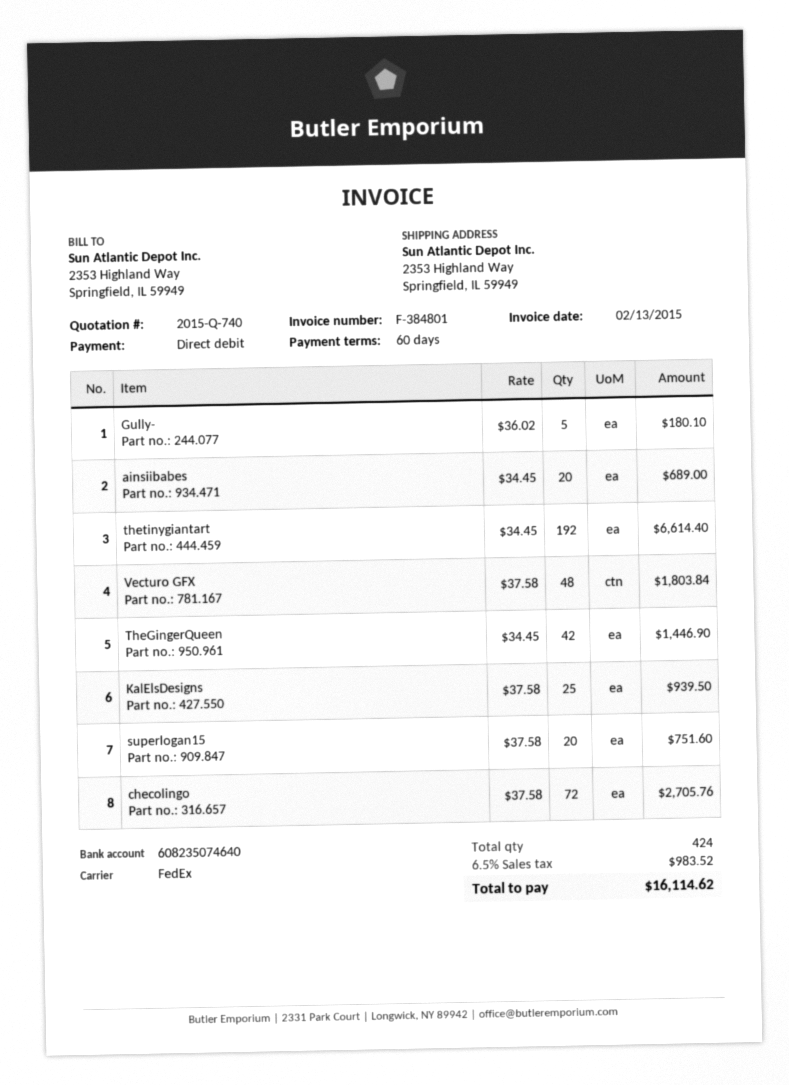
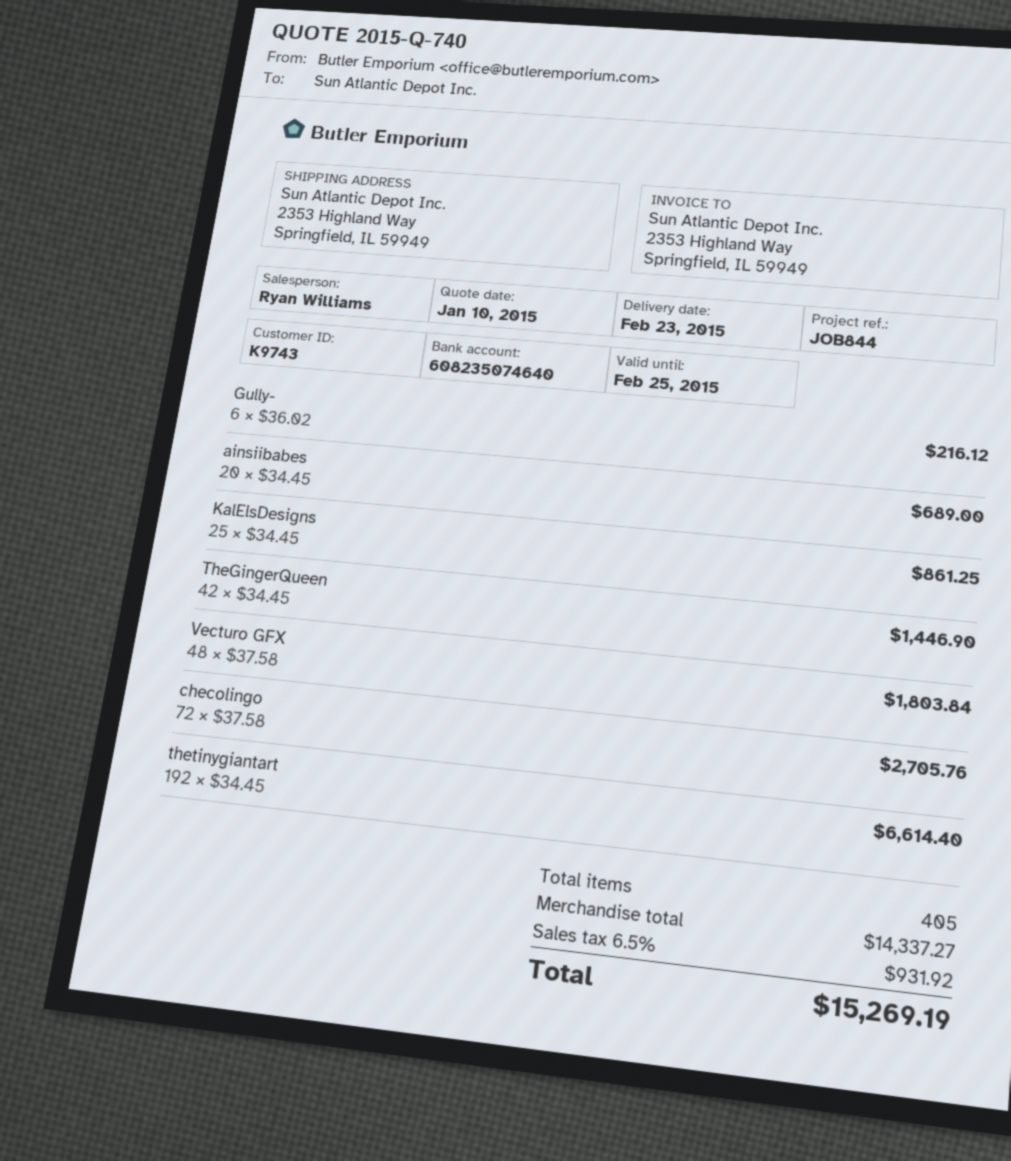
Gully-: 5 x 36.02 = 180.10 -> 6 x 36.02 = 216.12
KalElsDesigns: 25 x 37.58 = 939.50 -> 25 x 34.45 = 861.25
superlogan15: 20 x 37.58 = 751.60 -> none
total quantity: 424 -> 405
tax: 6.5% = 983.52 -> 6.5% = 931.92
total: 16114.62 -> 15269.19

